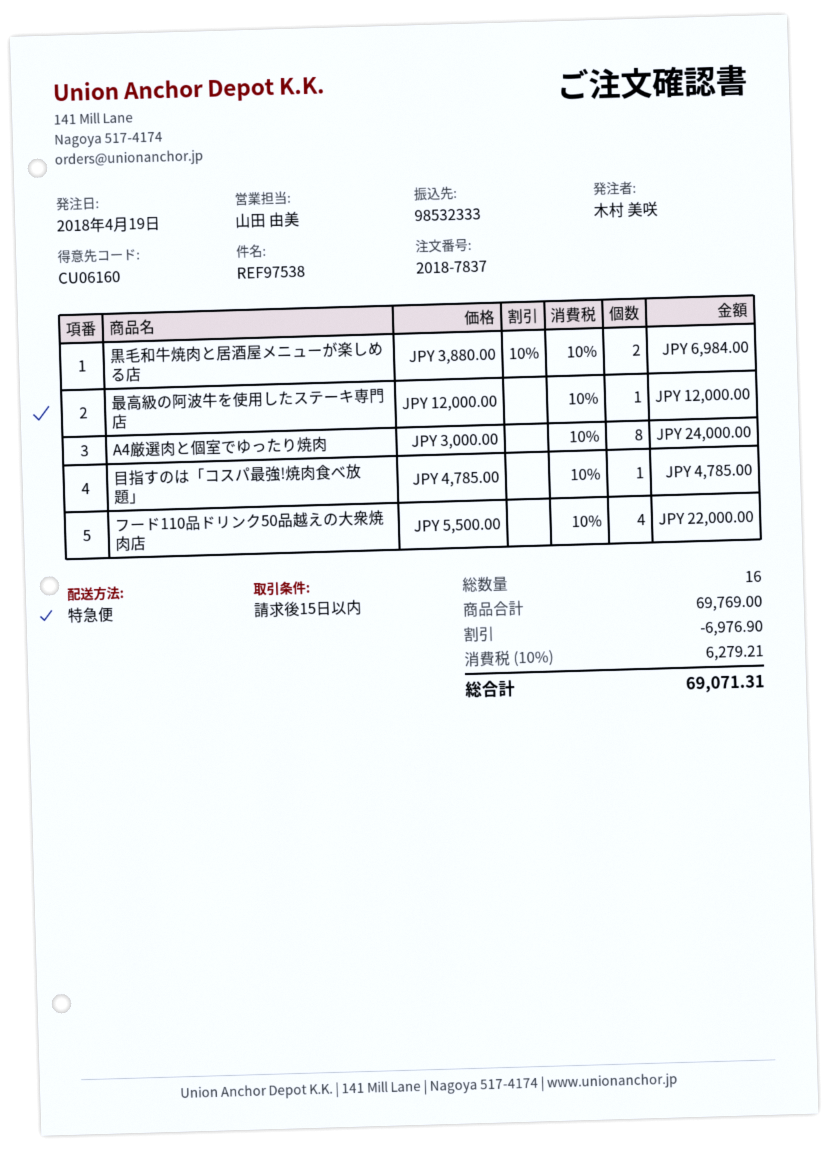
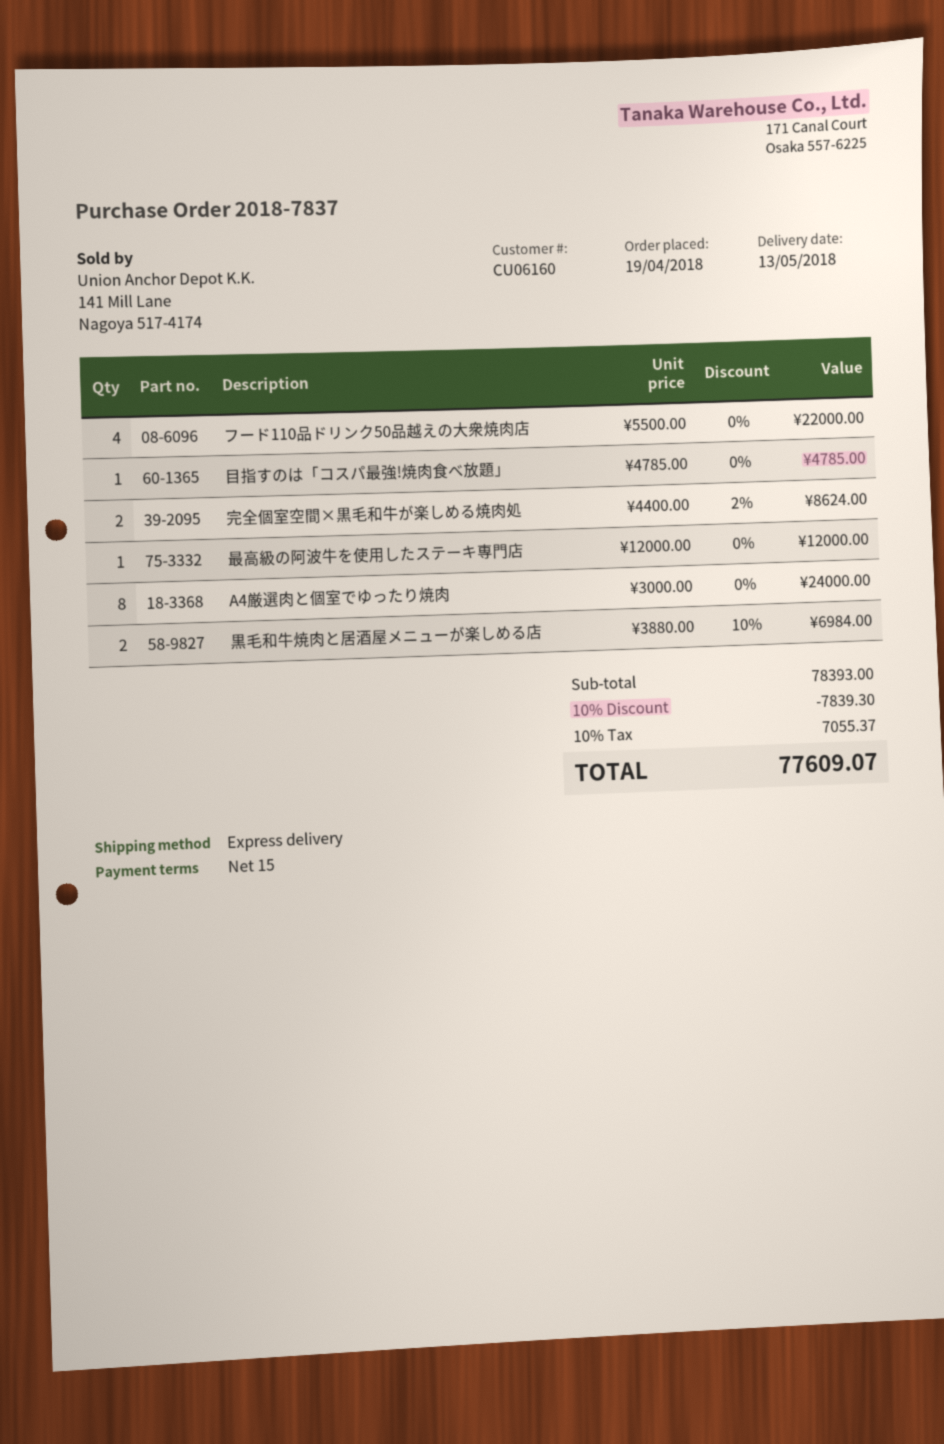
完全個室空間×黒毛和牛が楽しめる焼肉処: none -> 2 x 4400.00 - 2% = 8624.00
subtotal: 69769.00 -> 78393.00
discount: 6976.90 -> 7839.30
tax: 10% = 6279.21 -> 10% = 7055.37
total: 69071.31 -> 77609.07

